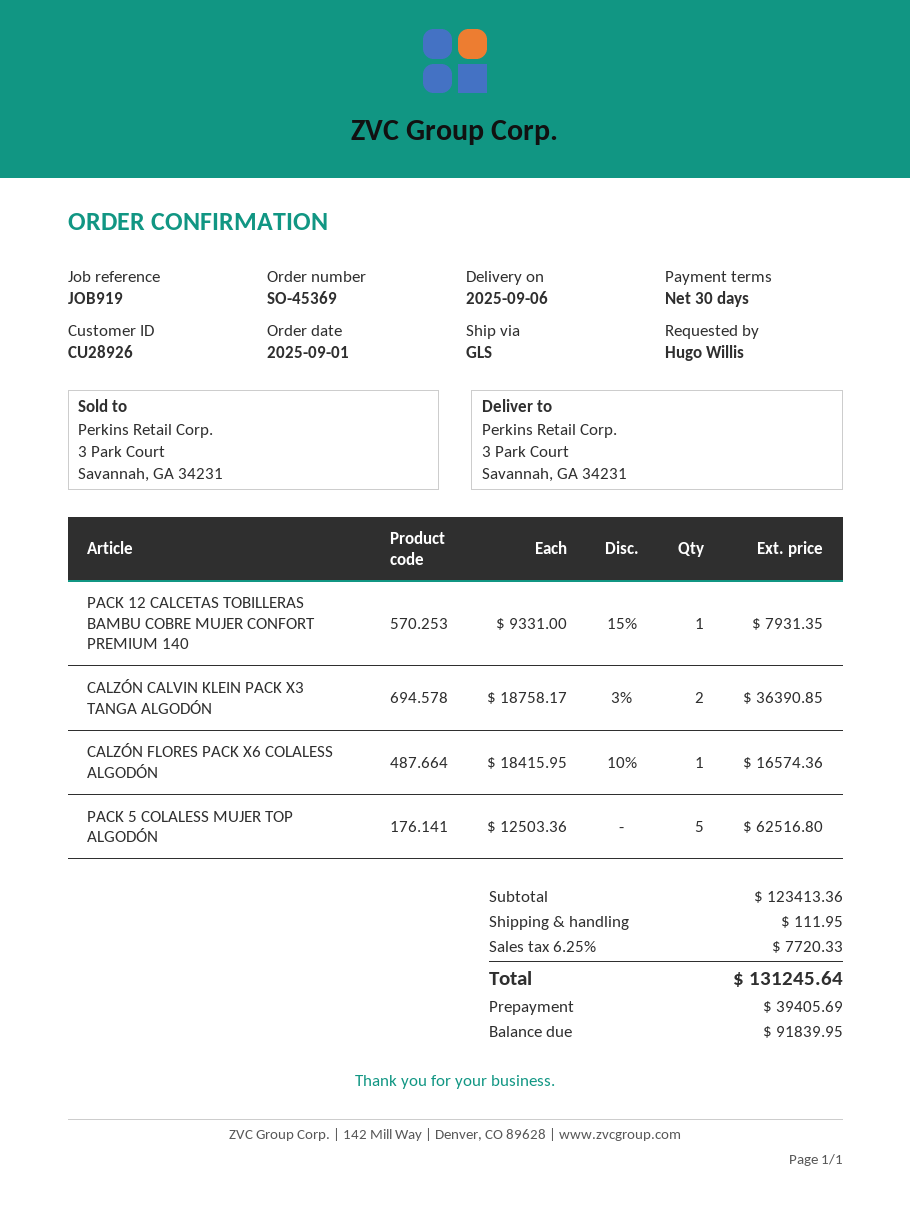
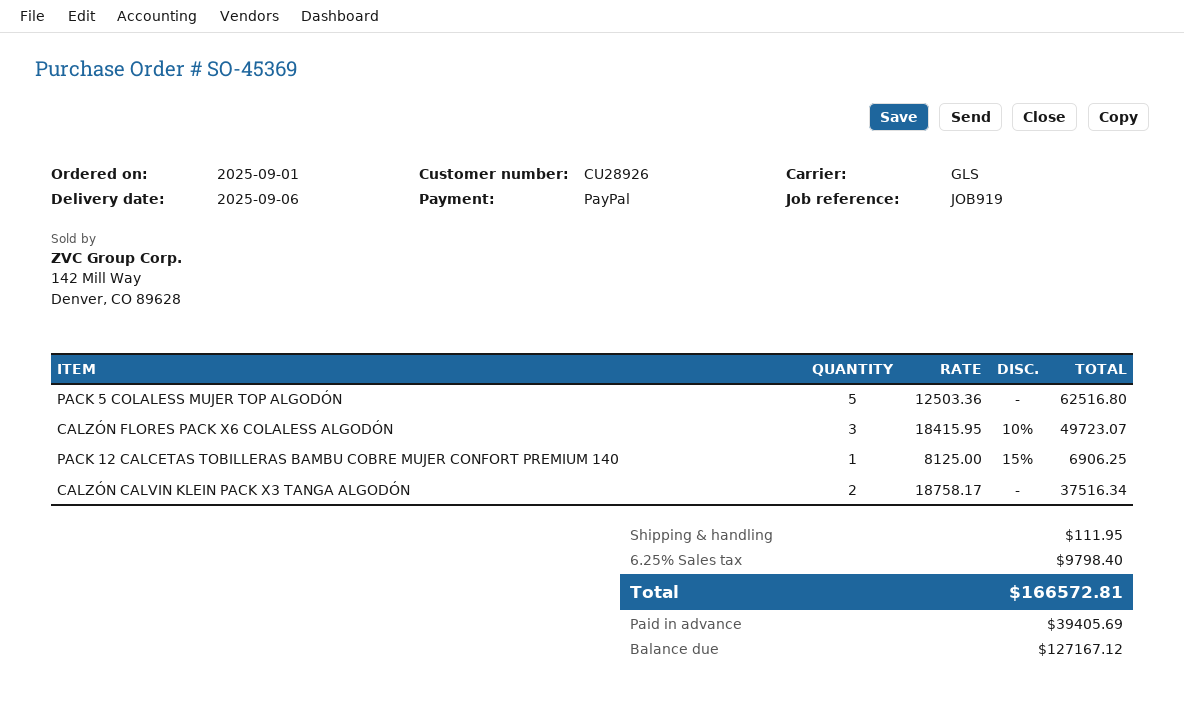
PACK 12 CALCETAS TOBILLERAS BAMBU COBRE MUJER CONFORT PREMIUM 140: 1 x 9331.00 - 15% = 7931.35 -> 1 x 8125.00 - 15% = 6906.25
CALZÓN CALVIN KLEIN PACK X3 TANGA ALGODÓN: 2 x 18758.17 - 3% = 36390.85 -> 2 x 18758.17 = 37516.34
CALZÓN FLORES PACK X6 COLALESS ALGODÓN: 1 x 18415.95 - 10% = 16574.36 -> 3 x 18415.95 - 10% = 49723.07
tax: 6.25% = 7720.33 -> 6.25% = 9798.40
total: 131245.64 -> 166572.81
balance: 91839.95 -> 127167.12

